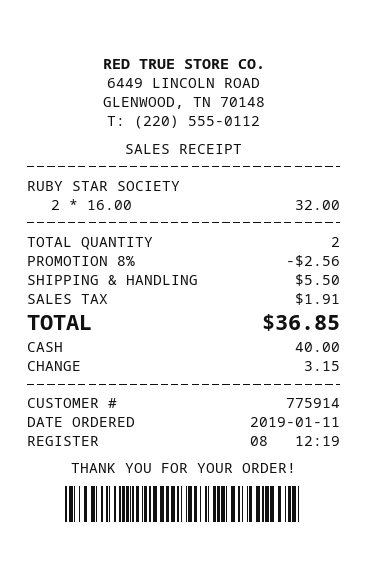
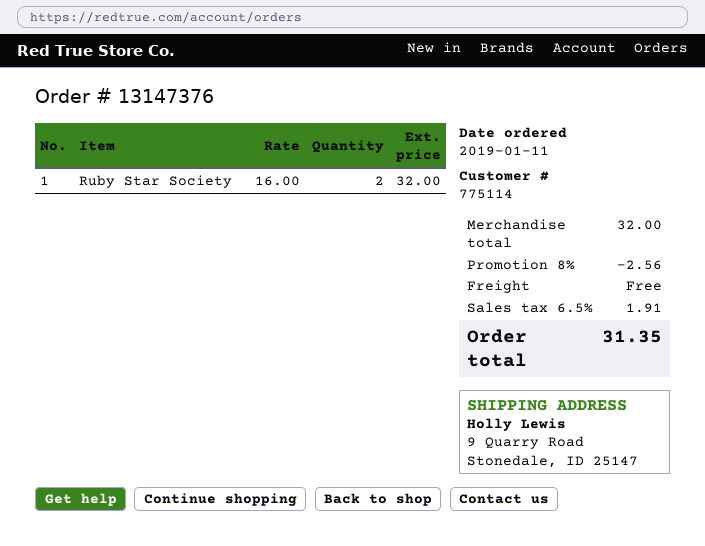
customer number: 775914 -> 775114
shipping: 5.50 -> 0.00
total: 36.85 -> 31.35

